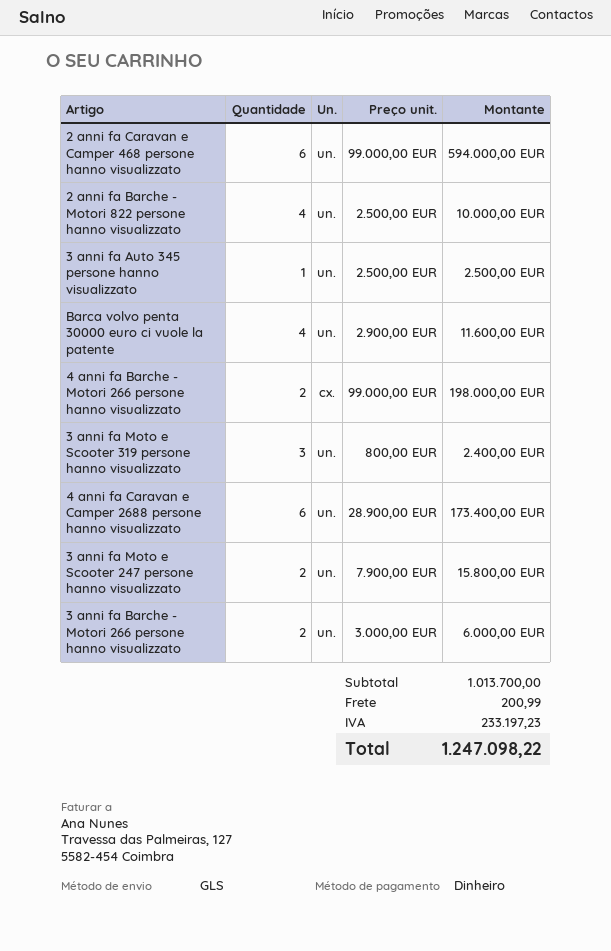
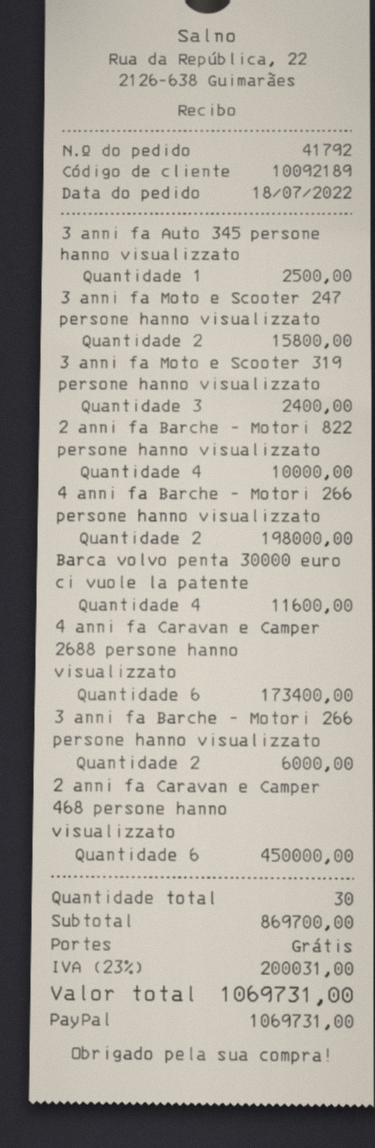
payment method: cash -> PayPal
2 anni fa Caravan e Camper 468 persone hanno visualizzato: 6 for 594000.00 -> 6 for 450000.00
subtotal: 1013700.00 -> 869700.00
shipping: 200.99 -> 0.00
tax: 233197.23 -> 200031.00
total: 1247098.22 -> 1069731.00

